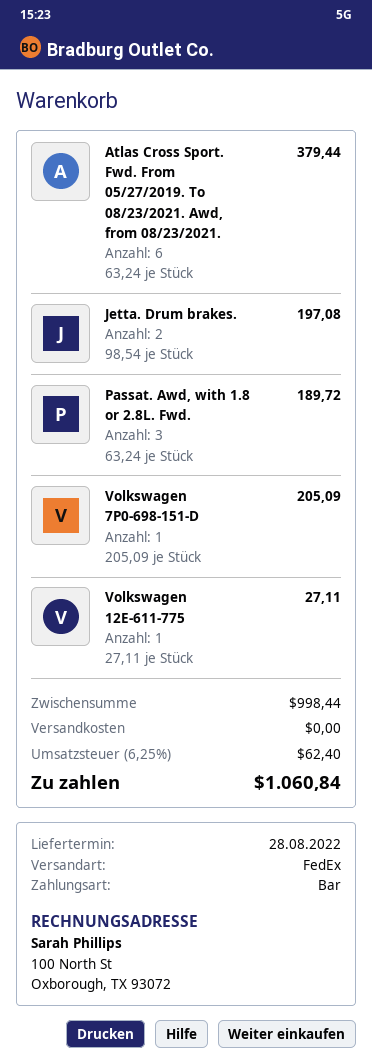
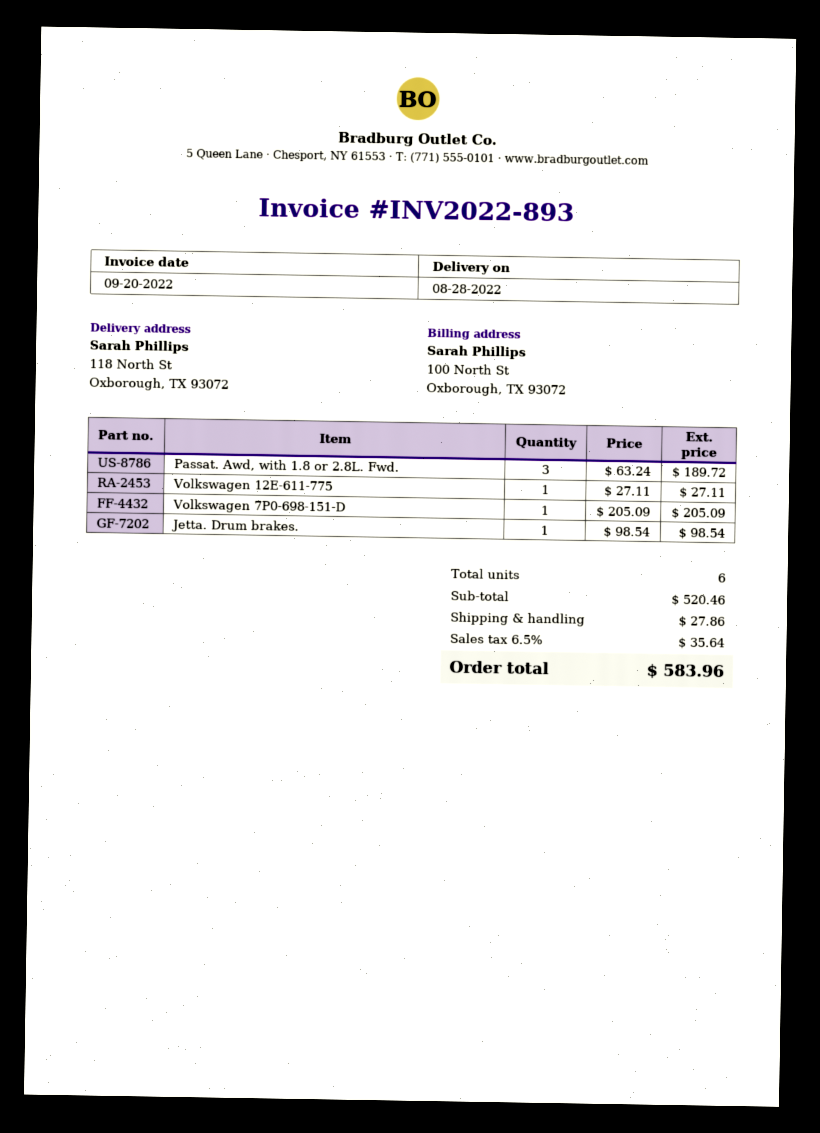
Atlas Cross Sport. Fwd. From 05/27/2019. To 08/23/2021. Awd, from 08/23/2021.: 6 x 63.24 = 379.44 -> none
Jetta. Drum brakes.: 2 x 98.54 = 197.08 -> 1 x 98.54 = 98.54
subtotal: 998.44 -> 520.46
shipping: 0.00 -> 27.86
tax: 6.25% = 62.40 -> 6.5% = 35.64
total: 1060.84 -> 583.96

